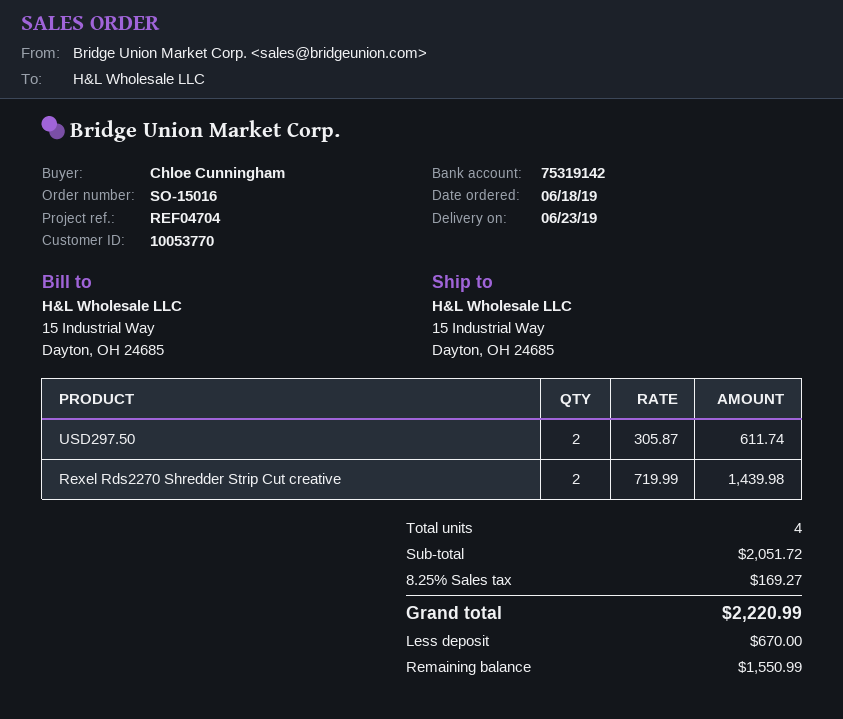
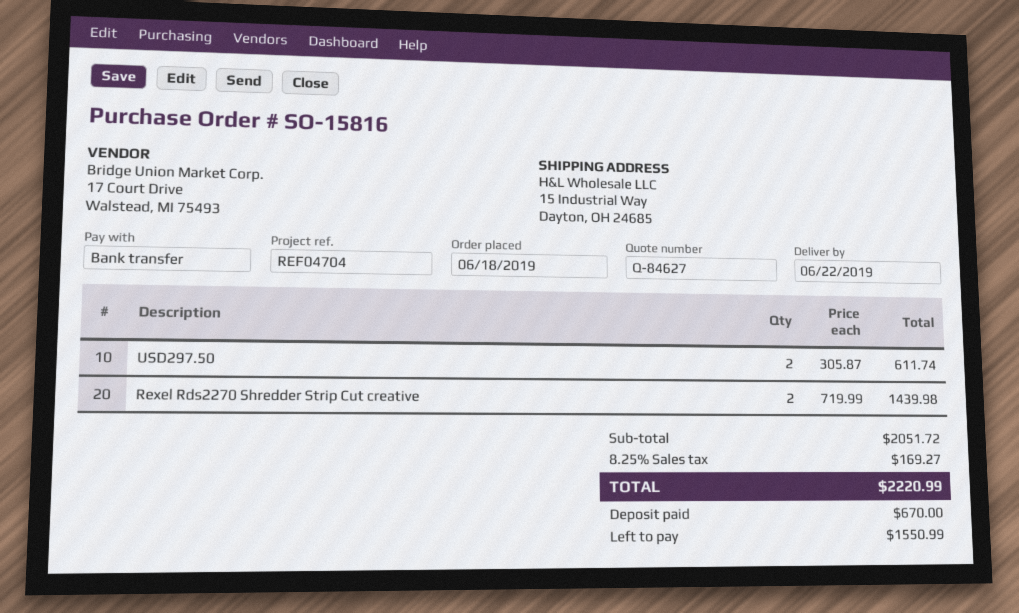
order number: SO-15016 -> SO-15816
delivery date: 2019-06-23 -> 2019-06-22

